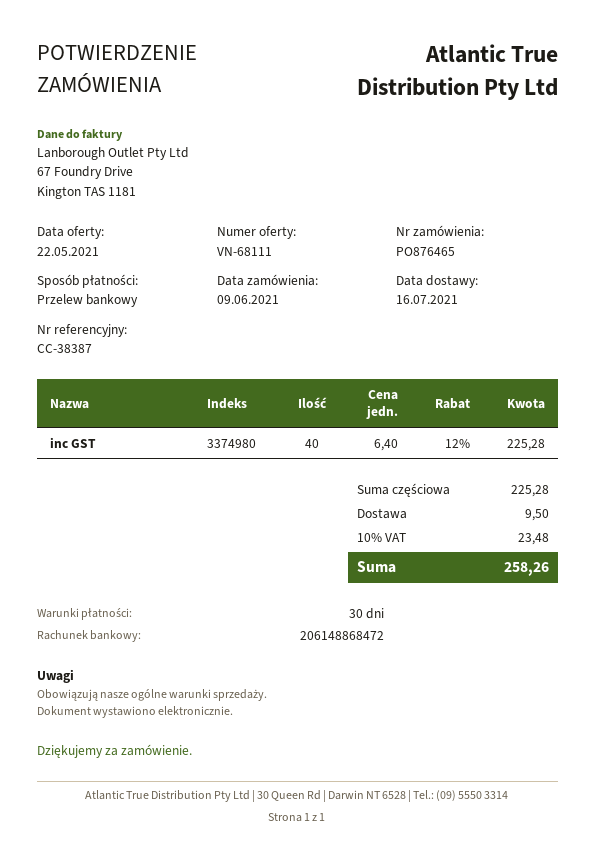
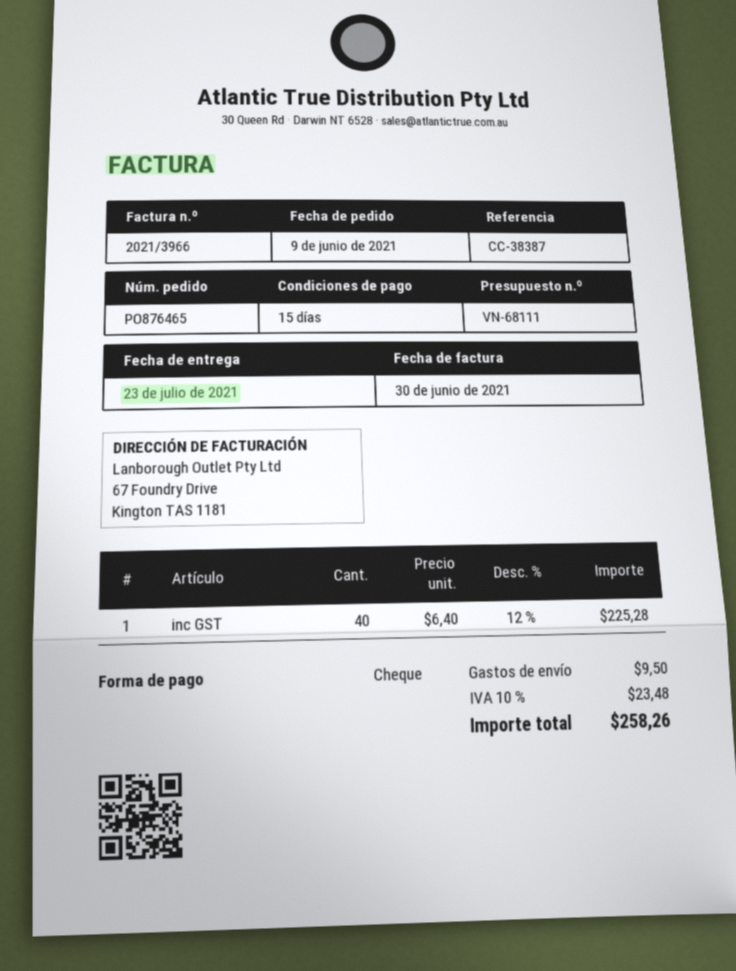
delivery date: 2021-07-16 -> 2021-07-23
payment terms: 30 days -> 15 days
payment method: bank transfer -> cheque

